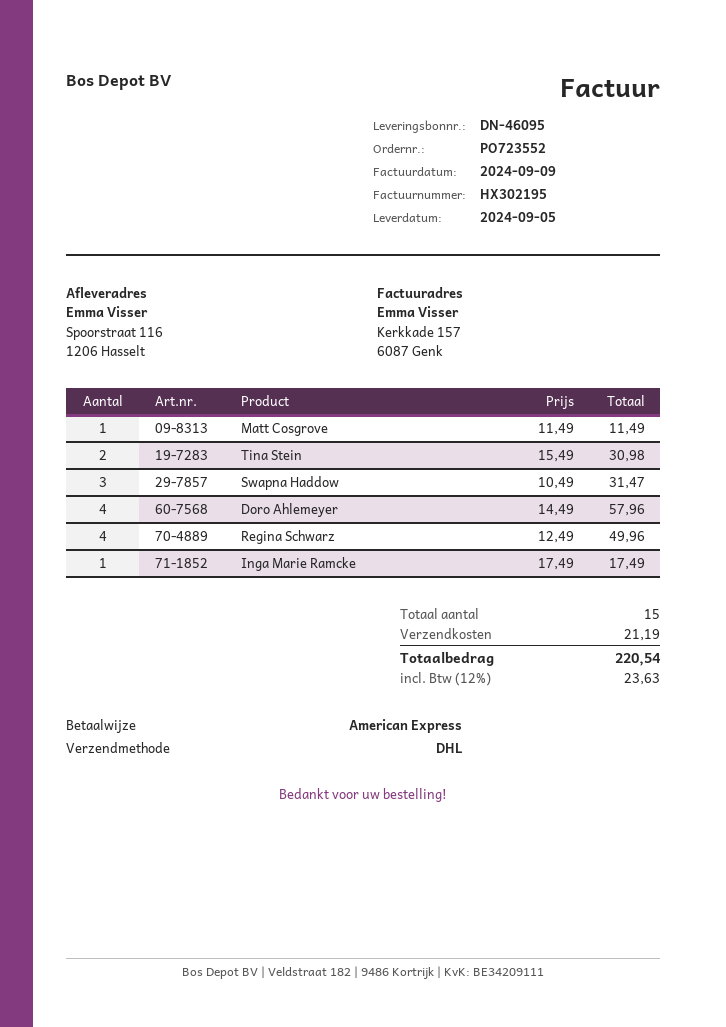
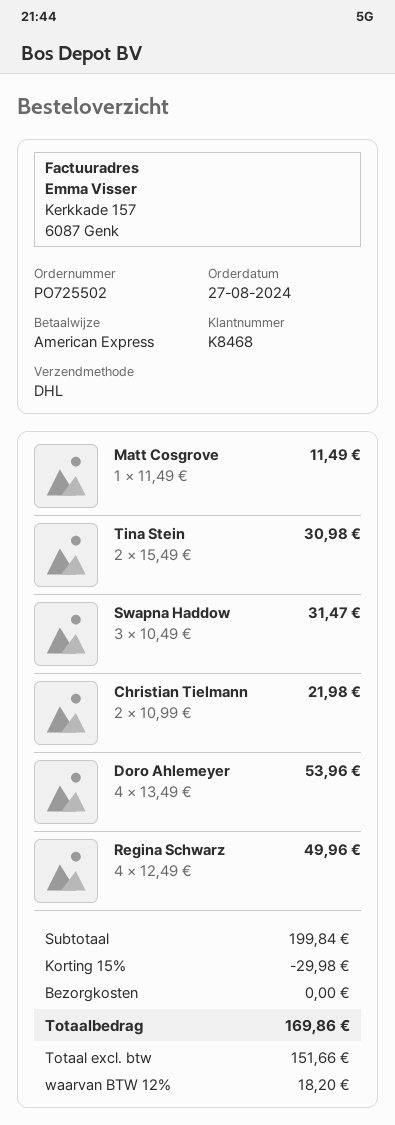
order number: PO723552 -> PO725502
Doro Ahlemeyer: 4 x 14.49 = 57.96 -> 4 x 13.49 = 53.96
Inga Marie Ramcke: 1 x 17.49 = 17.49 -> none
Christian Tielmann: none -> 2 x 10.99 = 21.98
discount: none -> 15% = 29.98
shipping: 21.19 -> 0.00
tax: 12% = 23.63 -> 12% = 18.20
total: 220.54 -> 169.86

